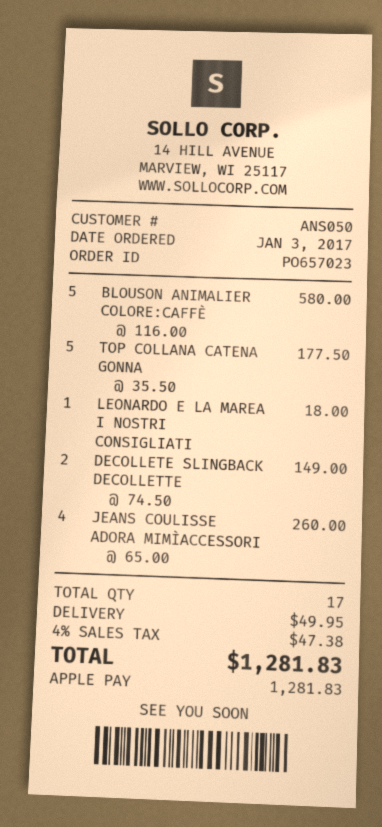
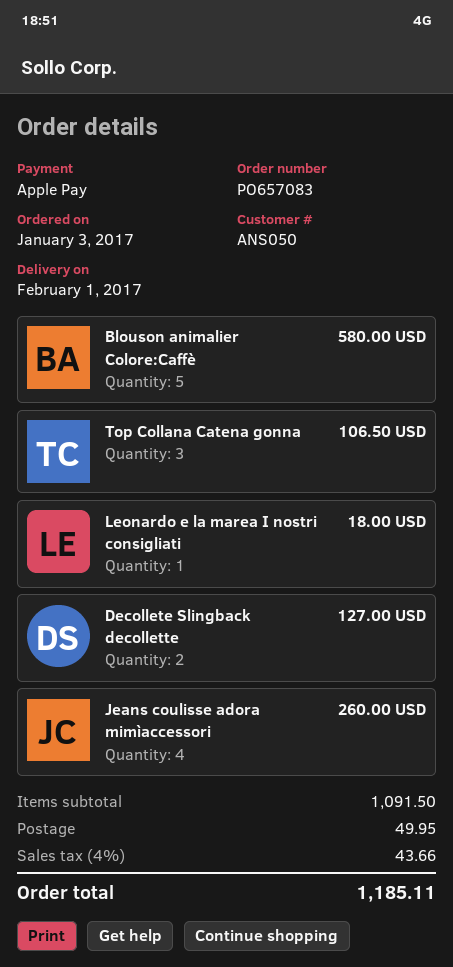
order number: PO657023 -> PO657083
TOP COLLANA CATENA GONNA: 5 for 177.50 -> 3 for 106.50
DECOLLETE SLINGBACK DECOLLETTE: 2 for 149.00 -> 2 for 127.00
tax: 4% = 47.38 -> 4% = 43.66
total: 1281.83 -> 1185.11

